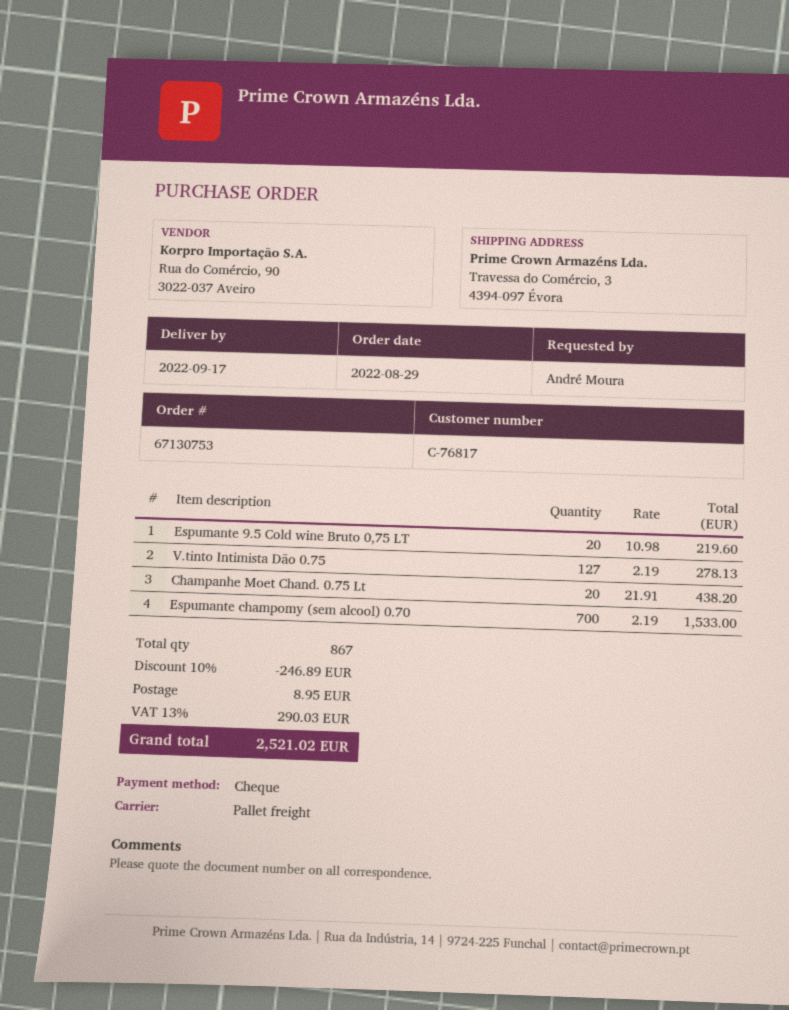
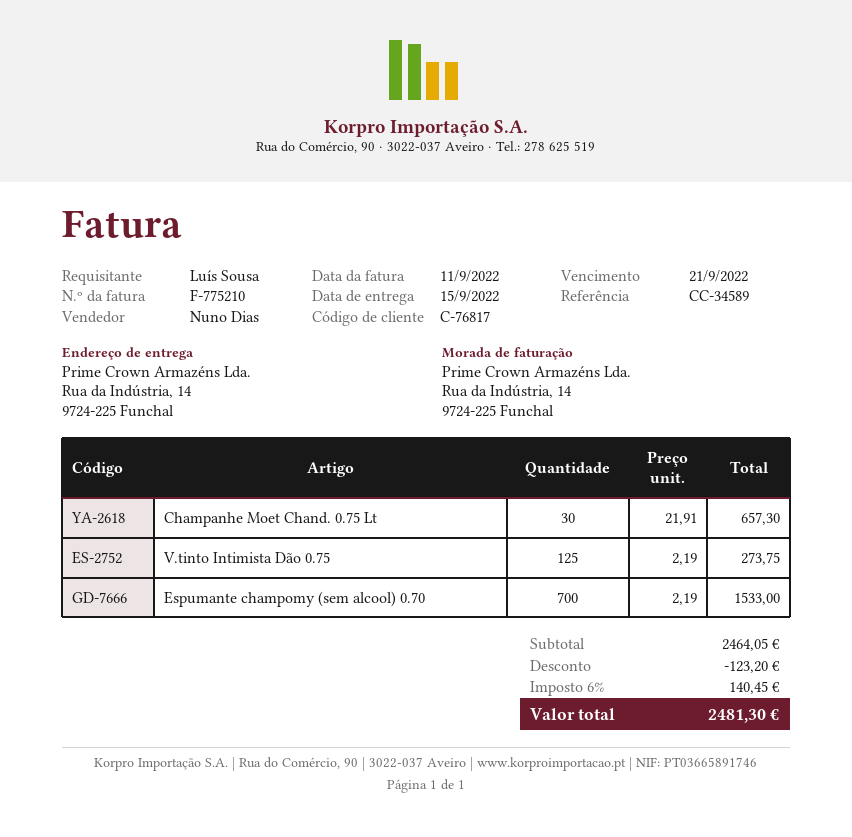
delivery date: 2022-09-17 -> 2022-09-15
ordered by: André Moura -> Luís Sousa
ship to: Travessa do Comércio, 3, 4394-097 Évora -> Rua da Indústria, 14, 9724-225 Funchal
Espumante 9.5 Cold wine Bruto 0,75 LT: 20 x 10.98 = 219.60 -> none
V.tinto Intimista Dão 0.75: 127 x 2.19 = 278.13 -> 125 x 2.19 = 273.75
Champanhe Moet Chand. 0.75 Lt: 20 x 21.91 = 438.20 -> 30 x 21.91 = 657.30
discount: 246.89 -> 123.20
shipping: 8.95 -> none
tax: 13% = 290.03 -> 6% = 140.45
total: 2521.02 -> 2481.30

